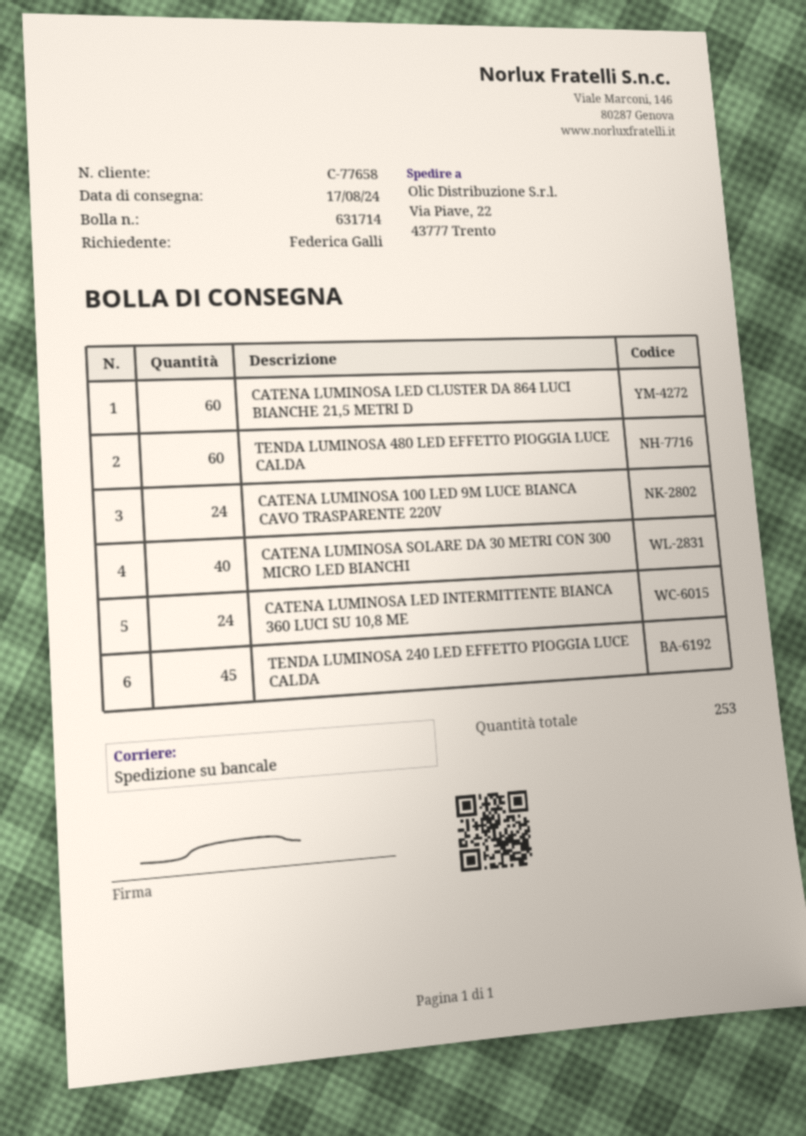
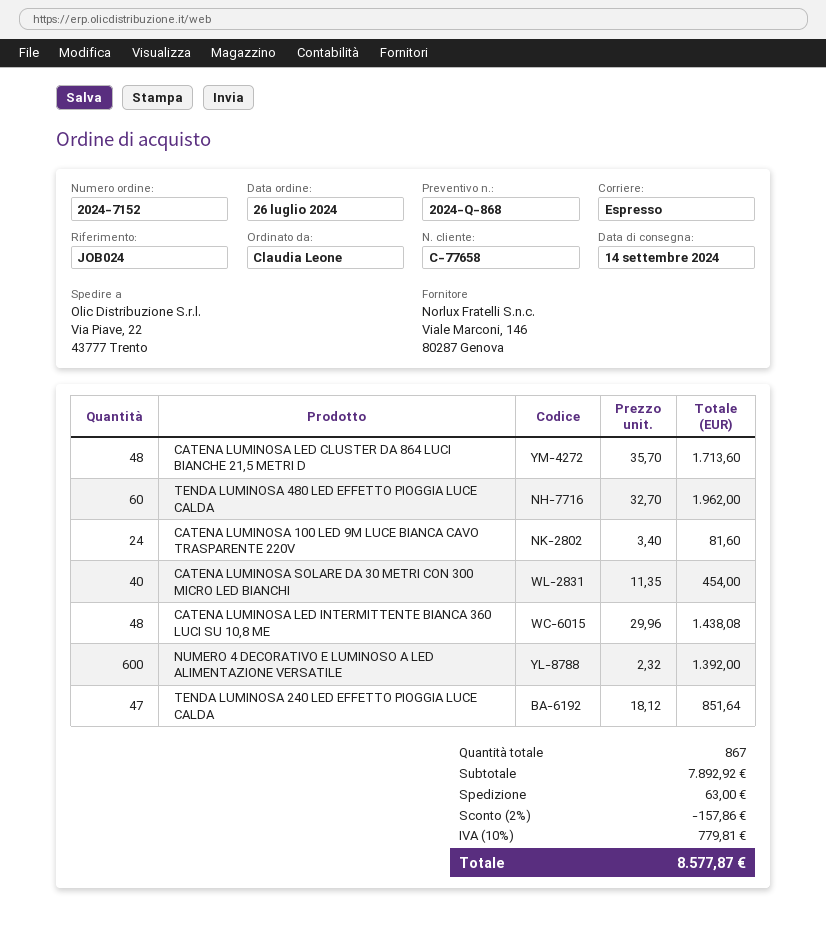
delivery date: 2024-08-17 -> 2024-09-14
ordered by: Federica Galli -> Claudia Leone
shipping method: pallet freight -> express
CATENA LUMINOSA LED CLUSTER DA 864 LUCI BIANCHE 21,5 METRI D: 60 -> 48
CATENA LUMINOSA LED INTERMITTENTE BIANCA 360 LUCI SU 10,8 ME: 24 -> 48
TENDA LUMINOSA 240 LED EFFETTO PIOGGIA LUCE CALDA: 45 -> 47
NUMERO 4 DECORATIVO E LUMINOSO A LED ALIMENTAZIONE VERSATILE: none -> 600
total quantity: 253 -> 867

